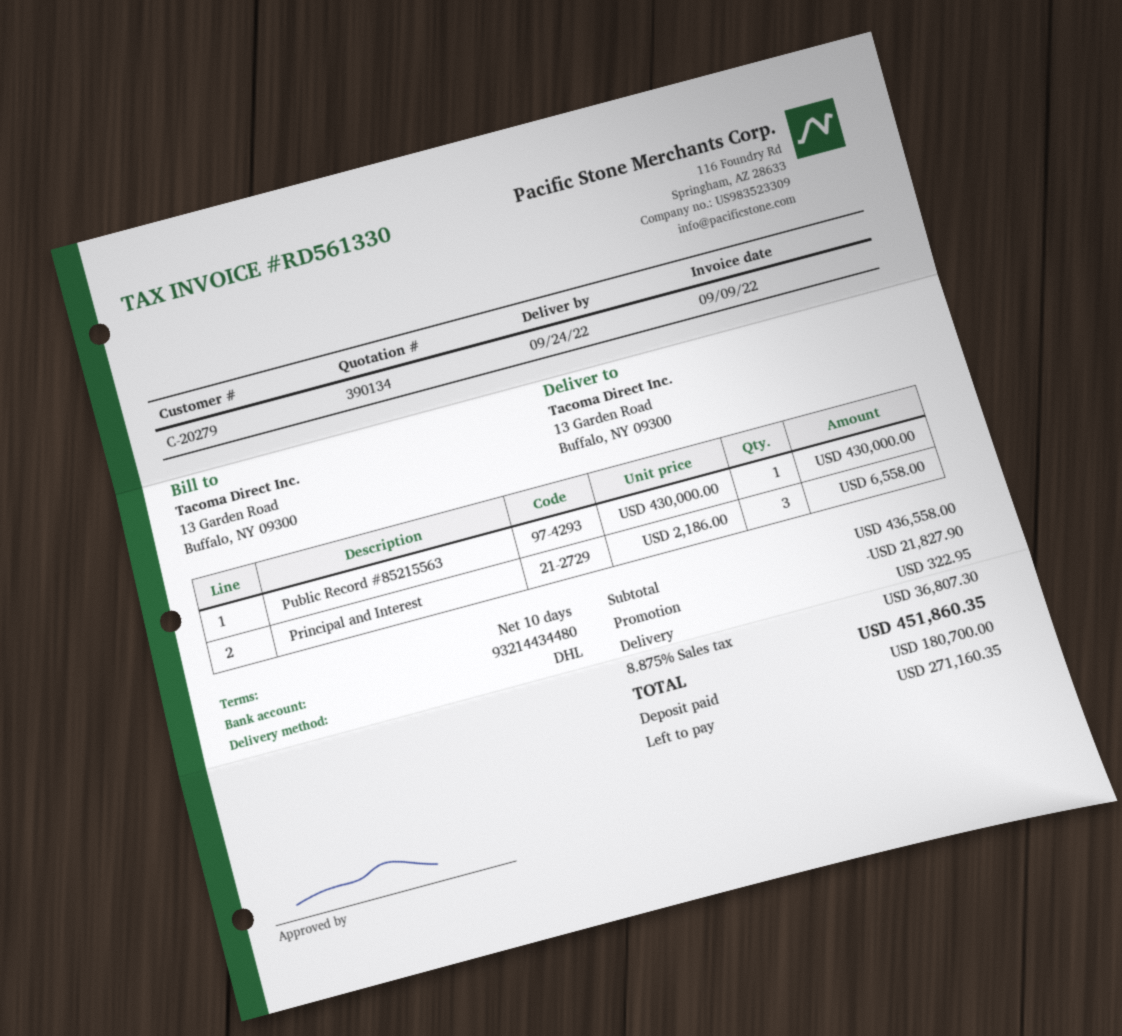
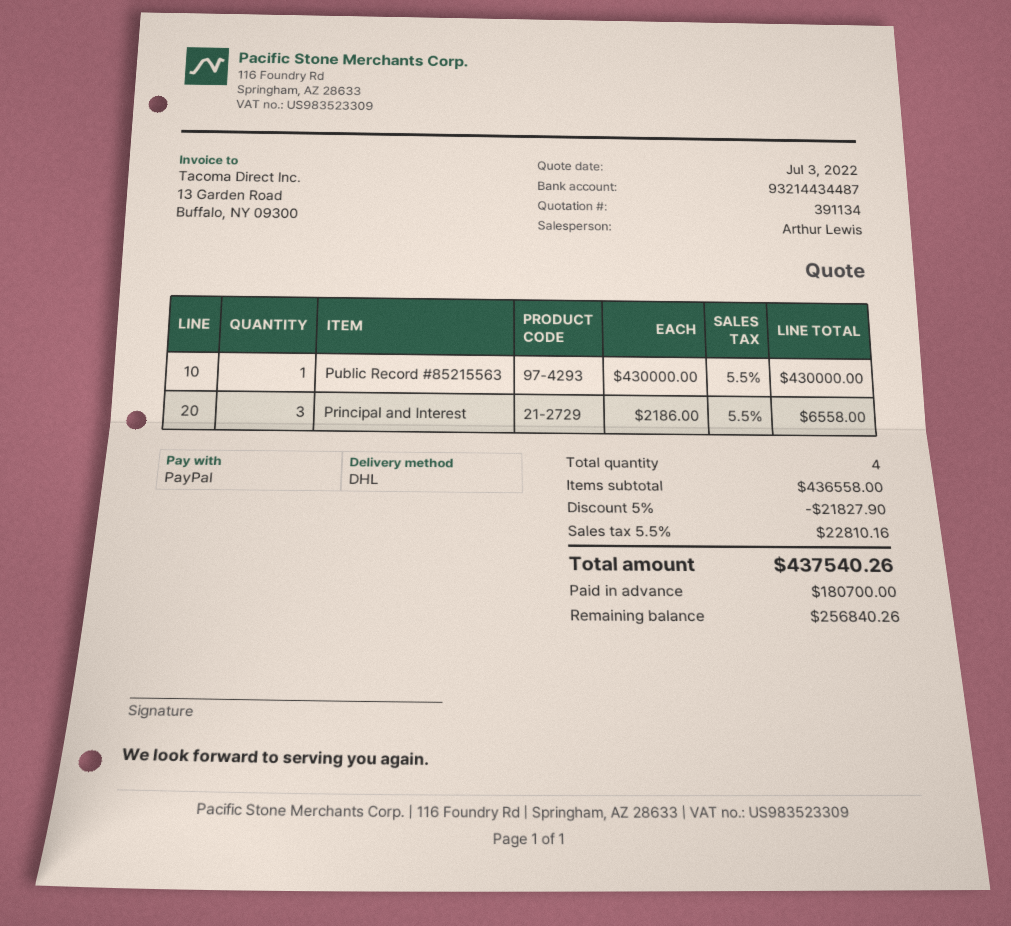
quote number: 390134 -> 391134
bank account: 93214434480 -> 93214434487
shipping: 322.95 -> none
tax: 8.875% = 36807.30 -> 5.5% = 22810.16
total: 451860.35 -> 437540.26
balance: 271160.35 -> 256840.26

